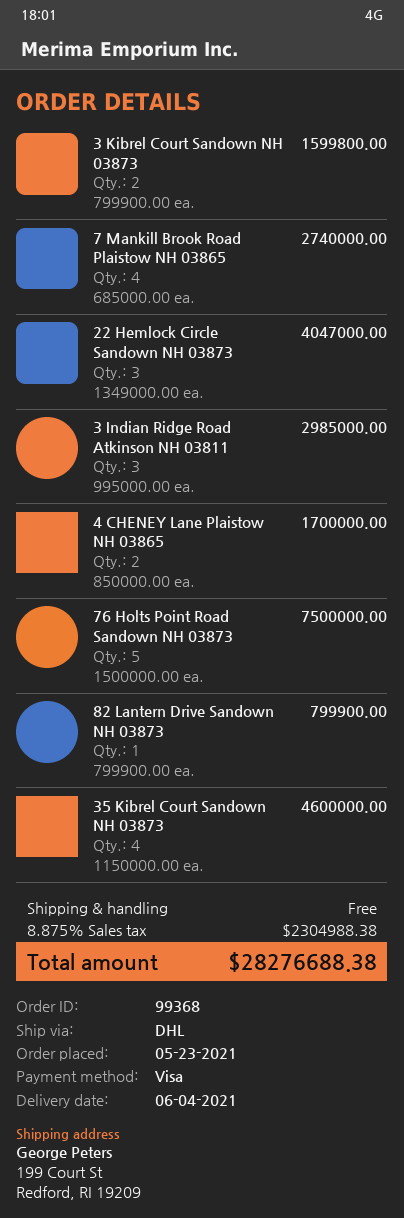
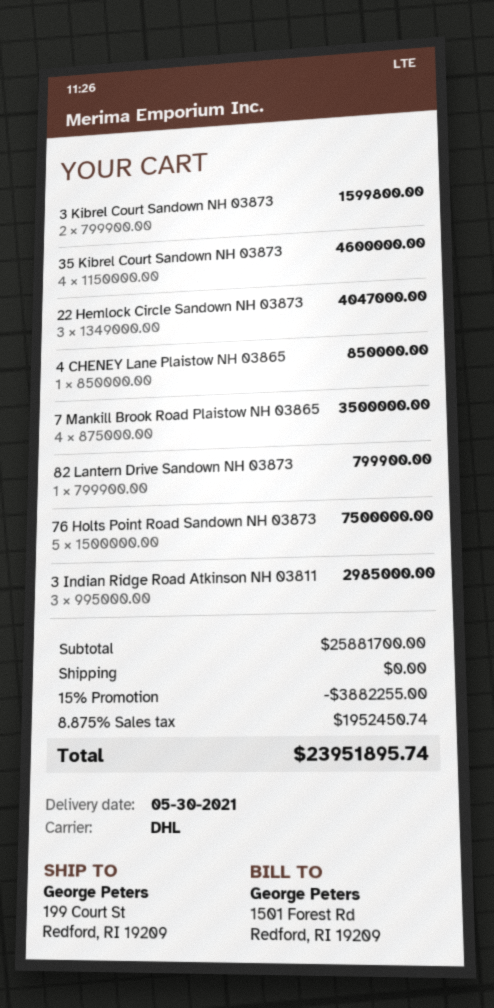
delivery date: 2021-06-04 -> 2021-05-30
7 Mankill Brook Road Plaistow NH 03865: 4 x 685000.00 = 2740000.00 -> 4 x 875000.00 = 3500000.00
4 CHENEY Lane Plaistow NH 03865: 2 x 850000.00 = 1700000.00 -> 1 x 850000.00 = 850000.00
discount: none -> 15% = 3882255.00
tax: 8.875% = 2304988.38 -> 8.875% = 1952450.74
total: 28276688.38 -> 23951895.74

